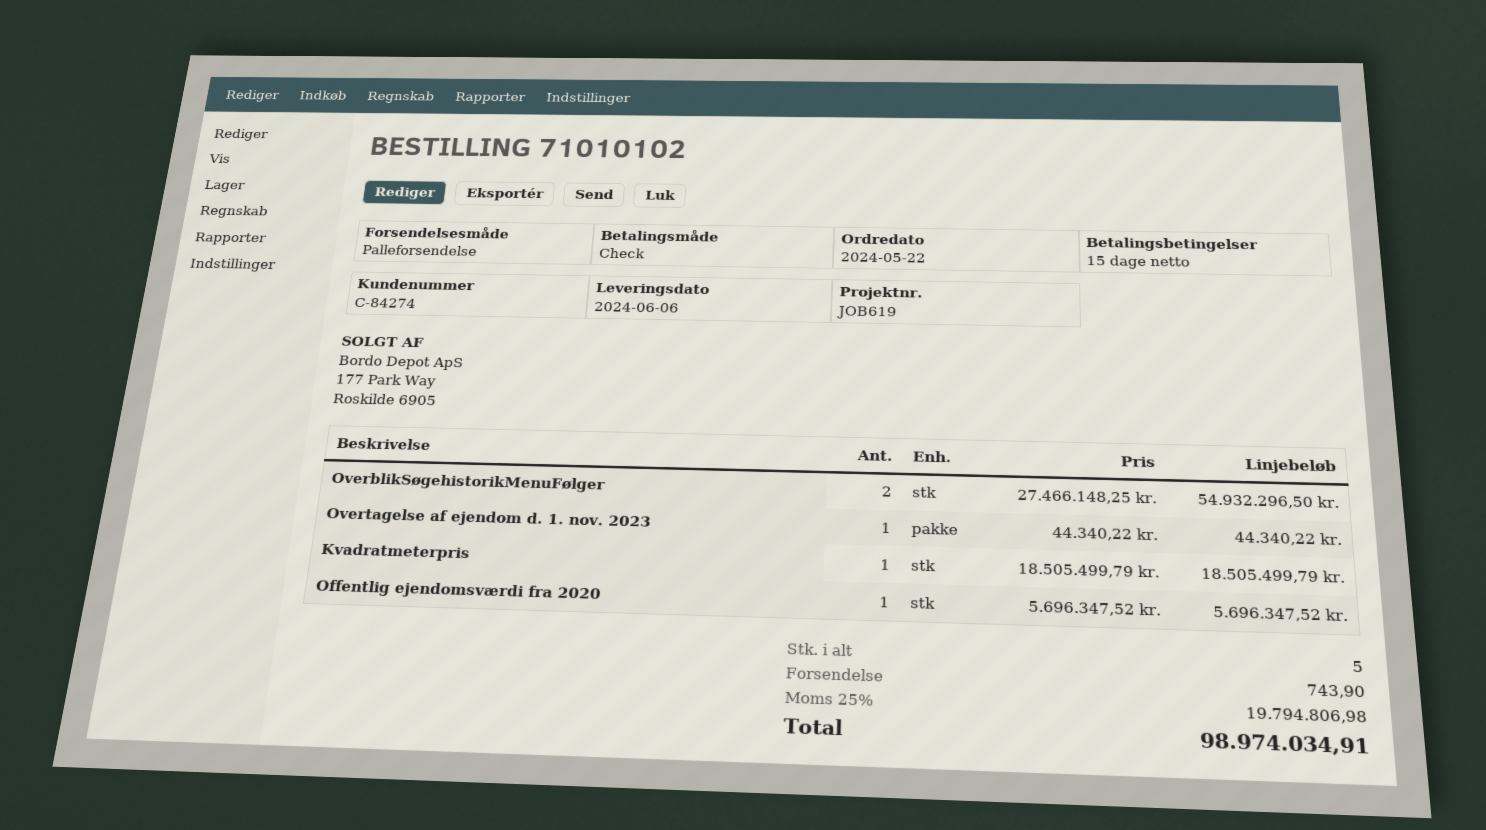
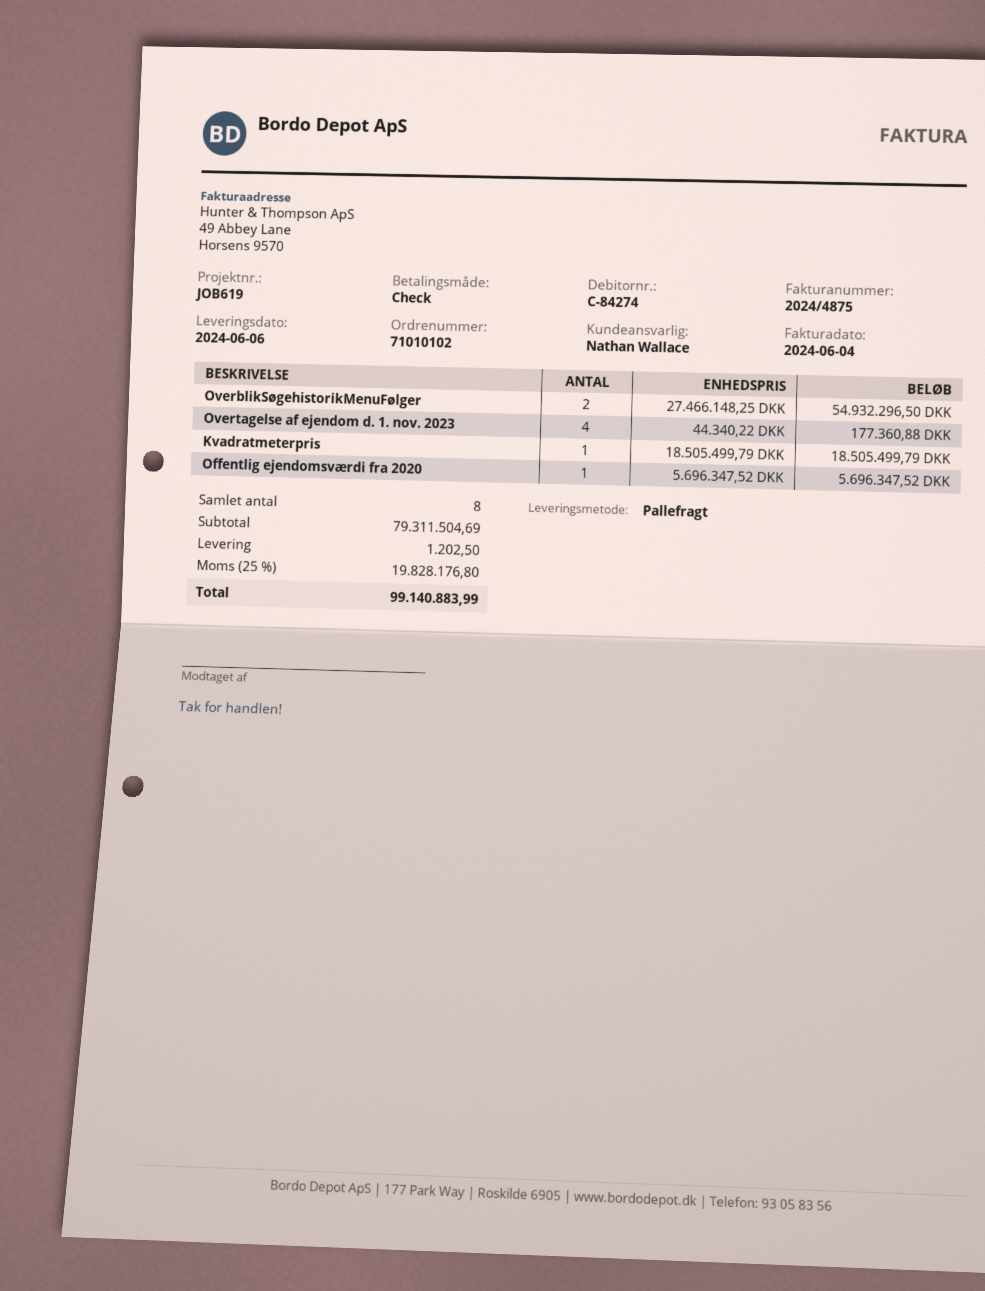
Overtagelse af ejendom d. 1. nov. 2023: 1 x 44340.22 = 44340.22 -> 4 x 44340.22 = 177360.88
total quantity: 5 -> 8
shipping: 743.90 -> 1202.50
tax: 25% = 19794806.98 -> 25% = 19828176.80
total: 98974034.91 -> 99140883.99

